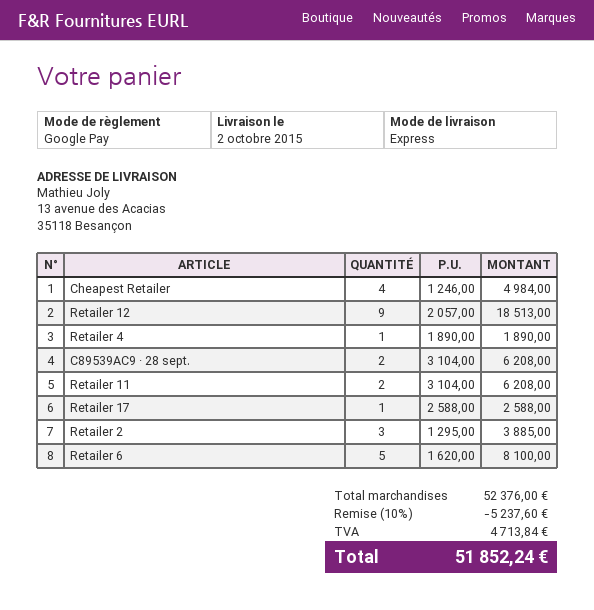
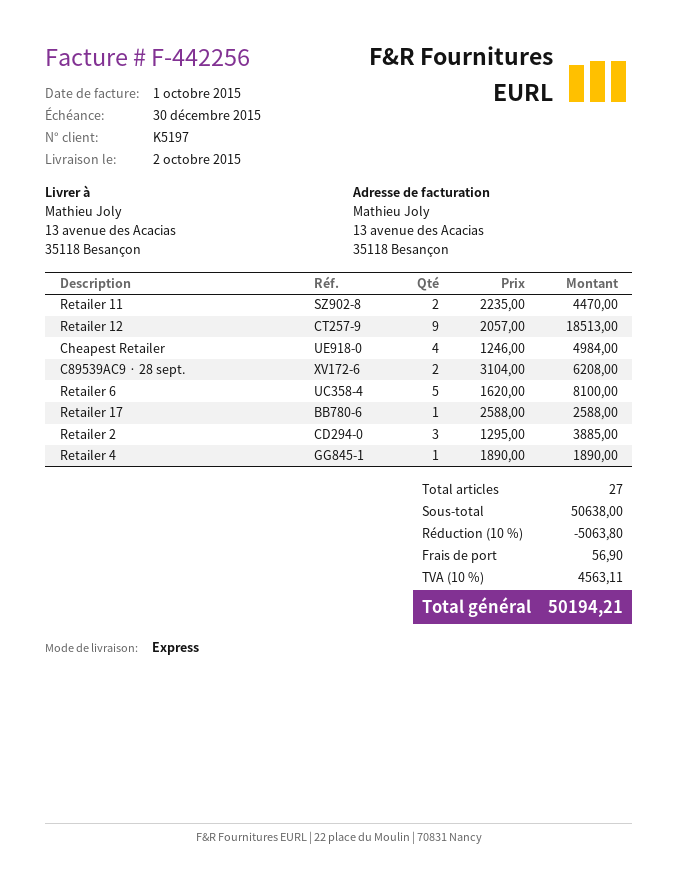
Retailer 11: 2 x 3104.00 = 6208.00 -> 2 x 2235.00 = 4470.00
subtotal: 52376.00 -> 50638.00
discount: 10% = 5237.60 -> 10% = 5063.80
shipping: none -> 56.90
tax: 4713.84 -> 4563.11
total: 51852.24 -> 50194.21

